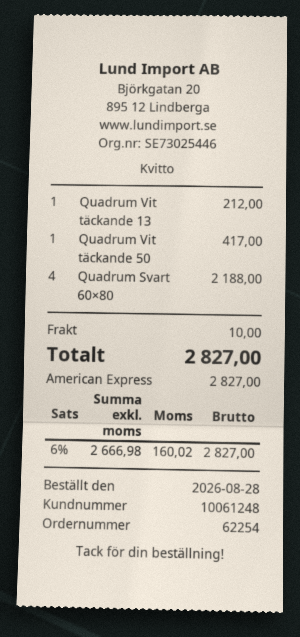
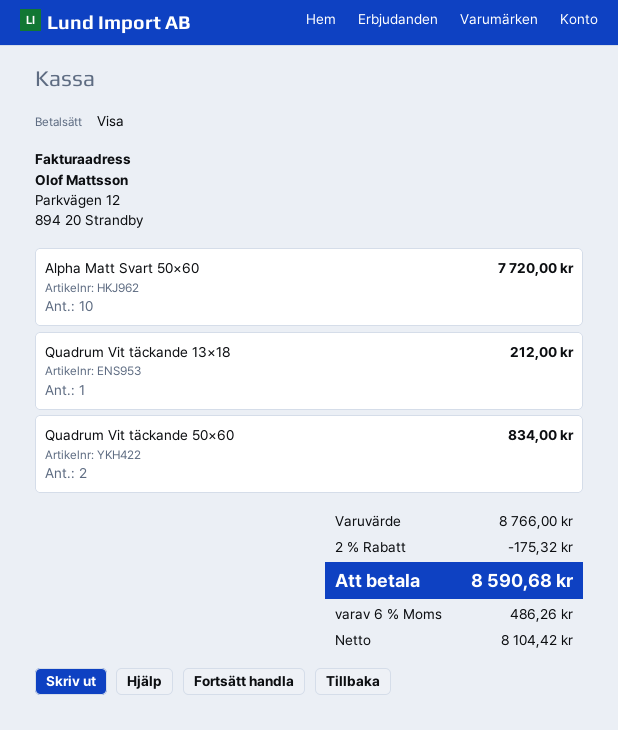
payment method: American Express -> Visa
Quadrum Vit täckande 50: 1 for 417.00 -> 2 for 834.00
Quadrum Svart 60×80: 4 for 2188.00 -> none
Alpha Matt Svart 50×60: none -> 10 for 7720.00
discount: none -> 2% = 175.32
shipping: 10.00 -> none
net: 2666.98 -> 8104.42
tax: 6% = 160.02 -> 6% = 486.26
total: 2827.00 -> 8590.68

